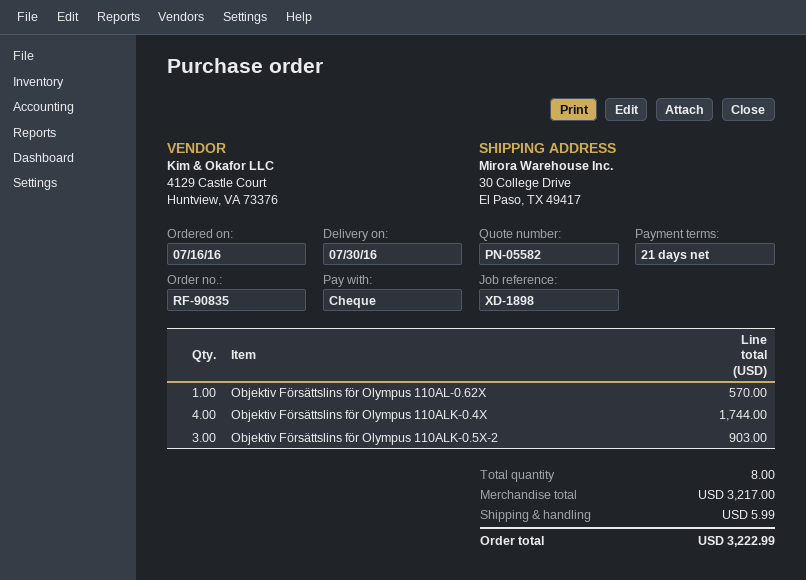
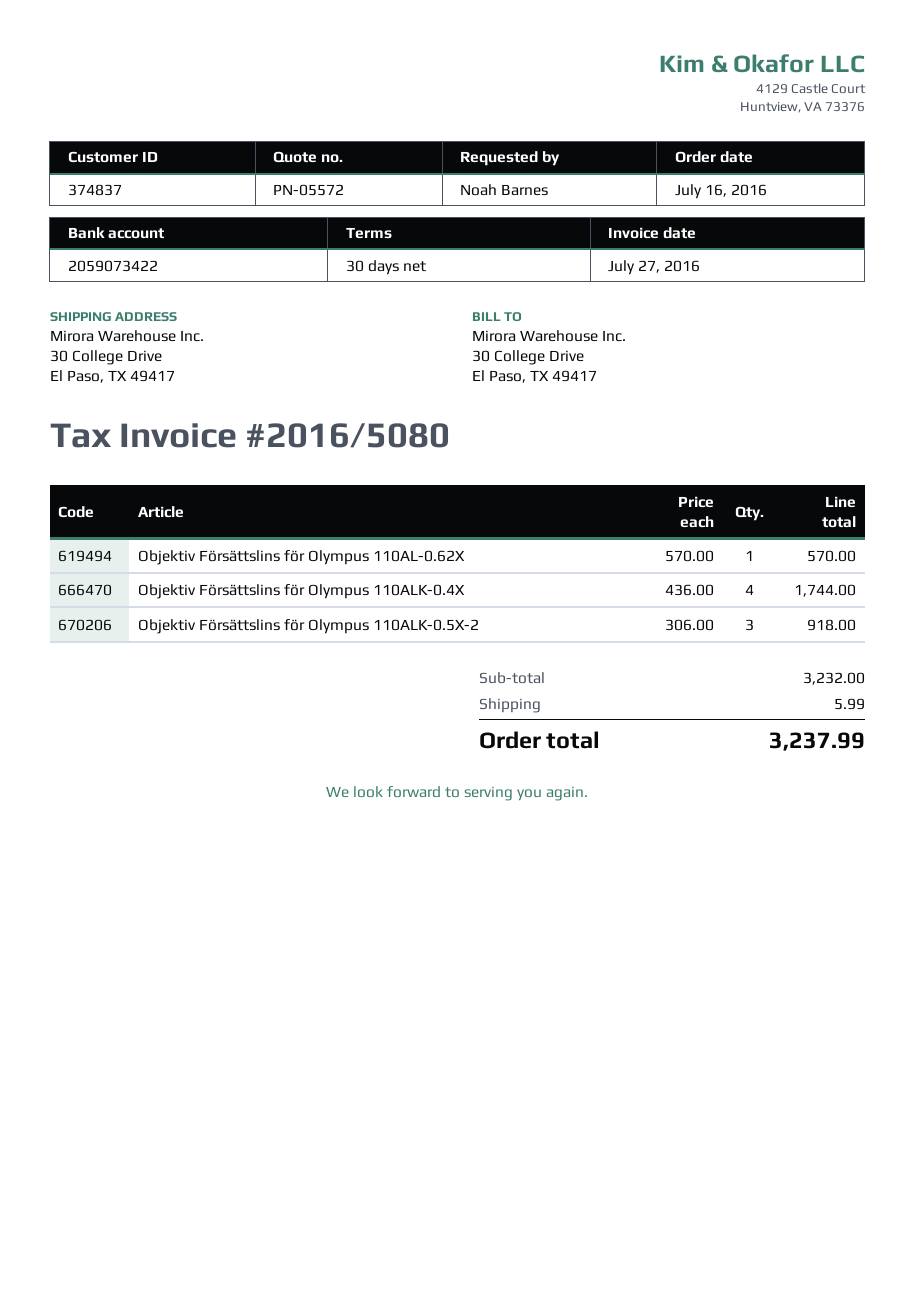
quote number: PN-05582 -> PN-05572
payment terms: 21 days -> 30 days
Objektiv Försättslins för Olympus 110ALK-0.5X-2: 3 for 903.00 -> 3 for 918.00
subtotal: 3217.00 -> 3232.00
total: 3222.99 -> 3237.99

